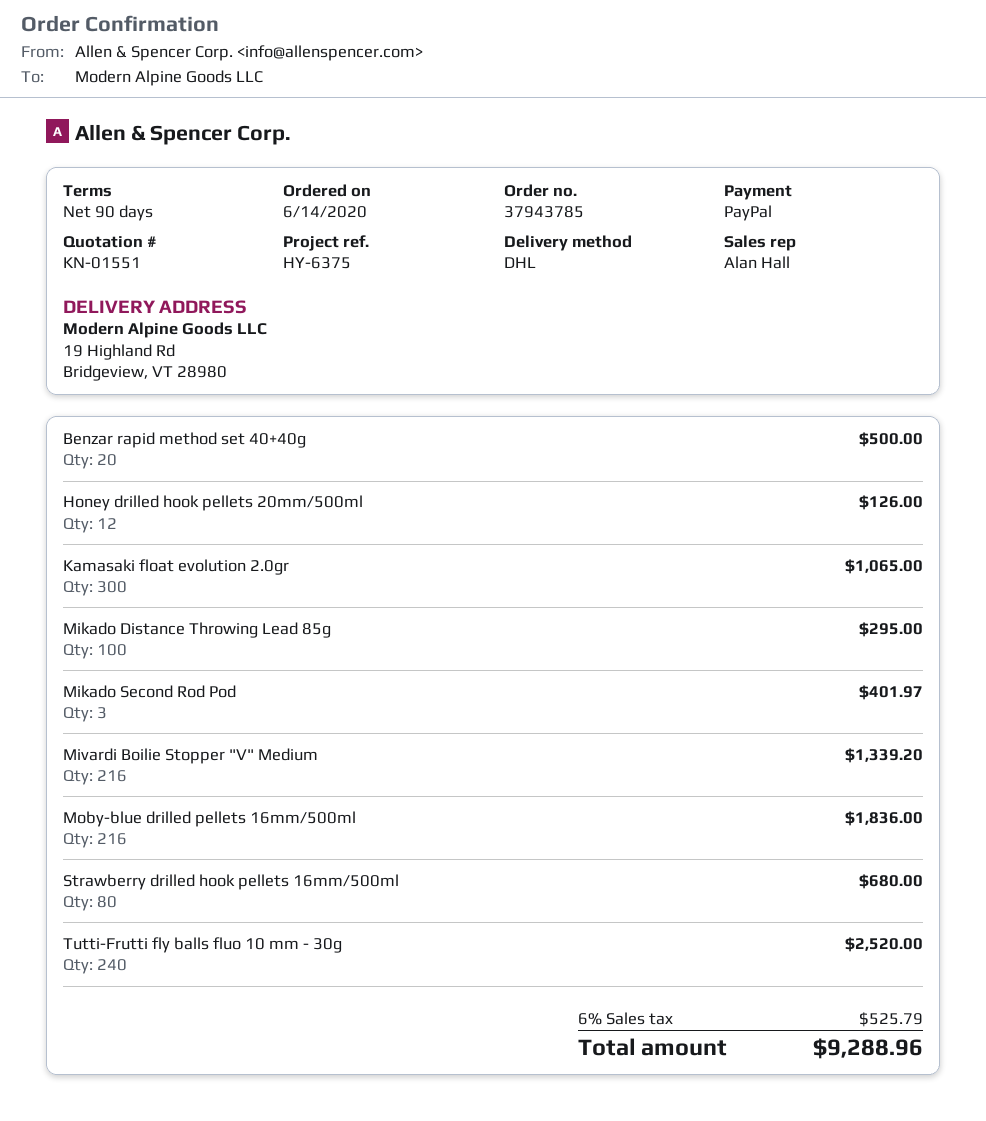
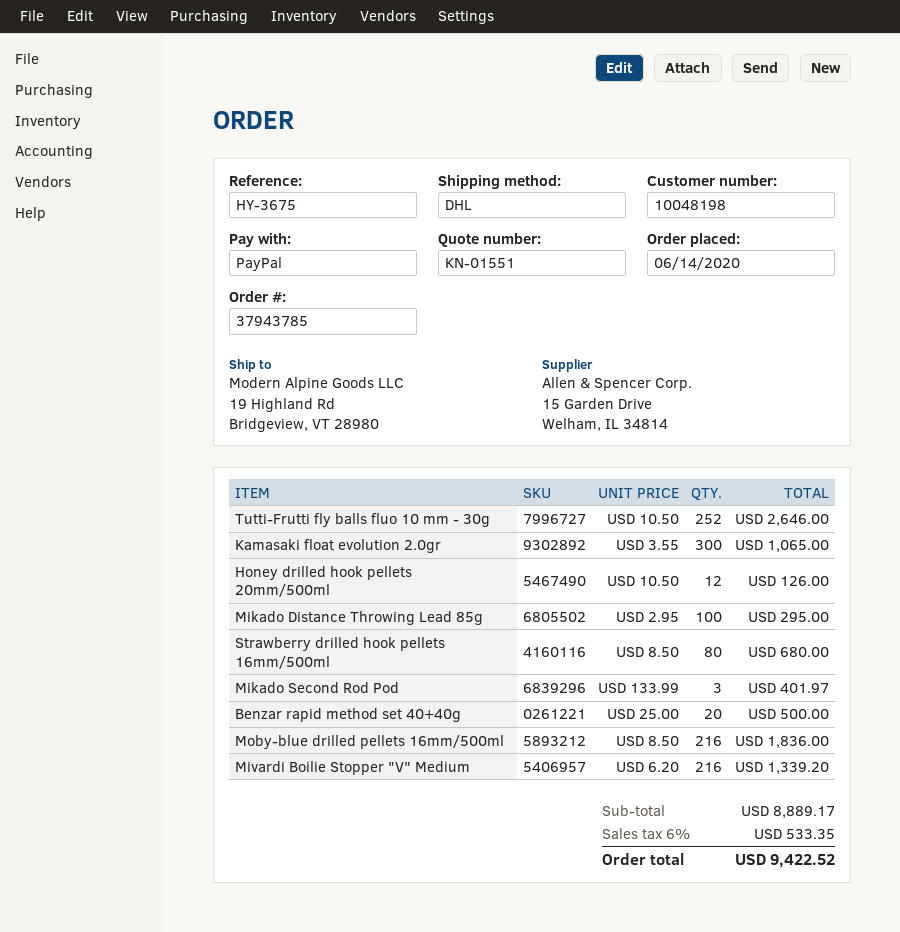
reference: HY-6375 -> HY-3675
Tutti-Frutti fly balls fluo 10 mm - 30g: 240 for 2520.00 -> 252 for 2646.00
tax: 6% = 525.79 -> 6% = 533.35
total: 9288.96 -> 9422.52

